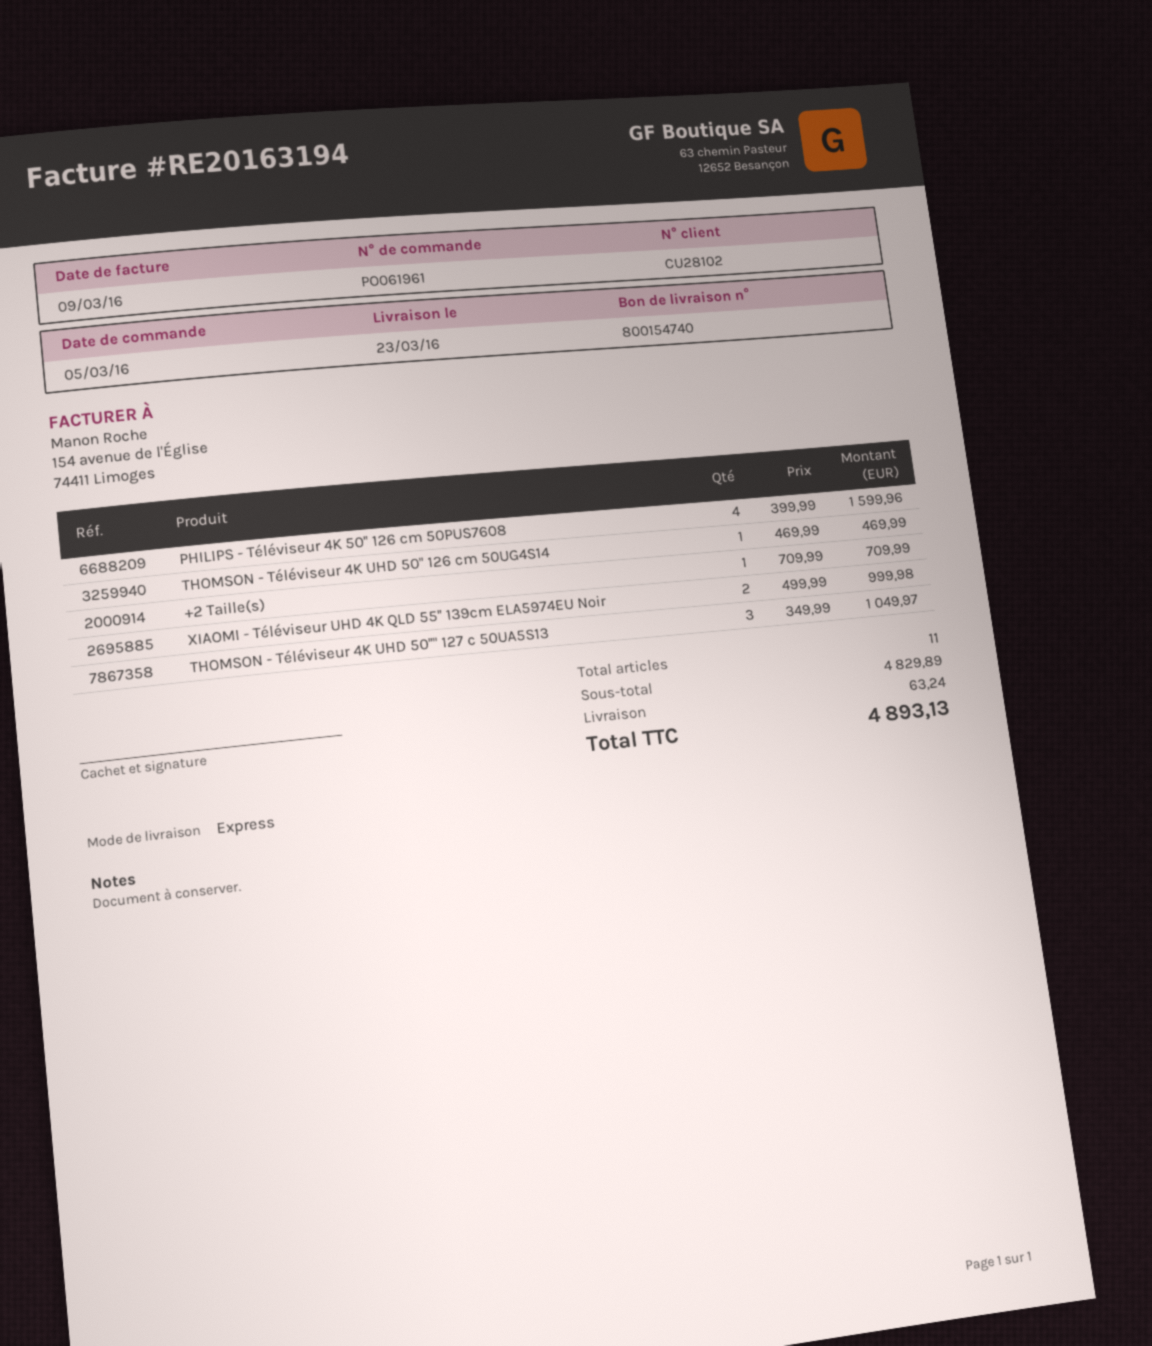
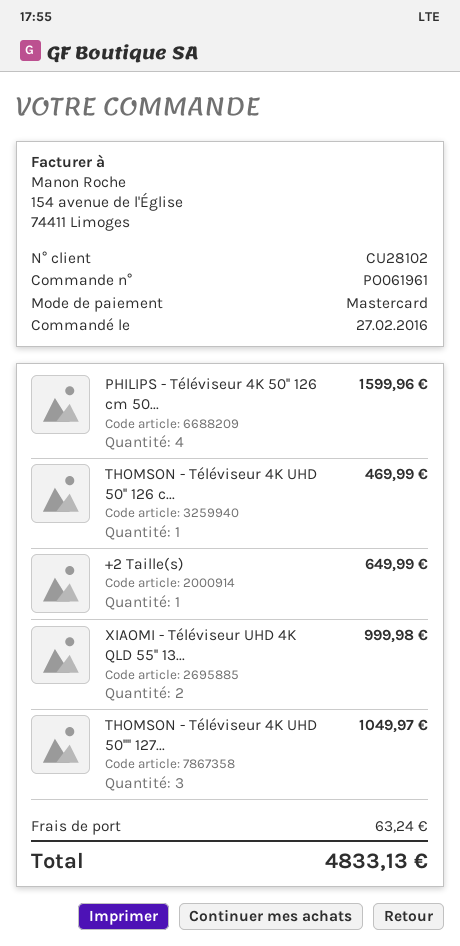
order date: 2016-03-05 -> 2016-02-27
+2 Taille(s): 1 for 709.99 -> 1 for 649.99
total: 4893.13 -> 4833.13

